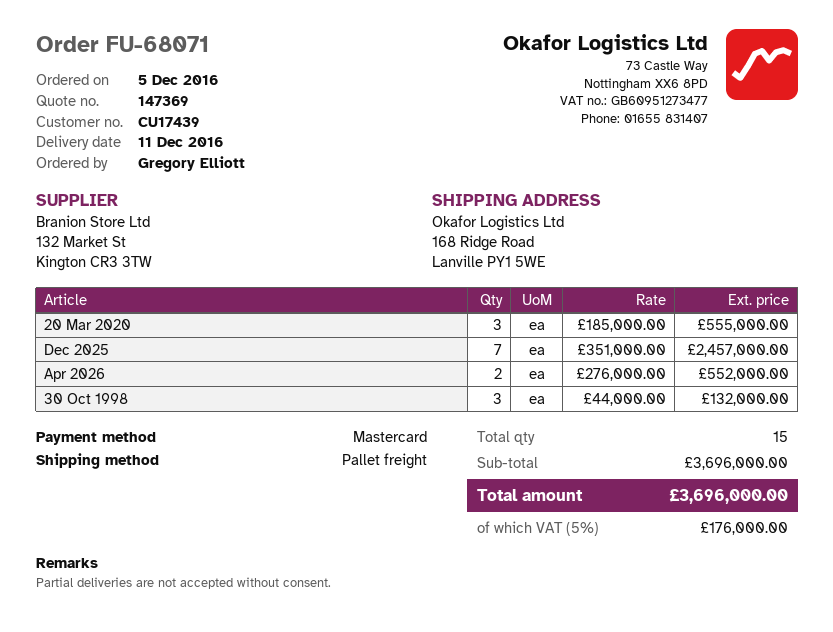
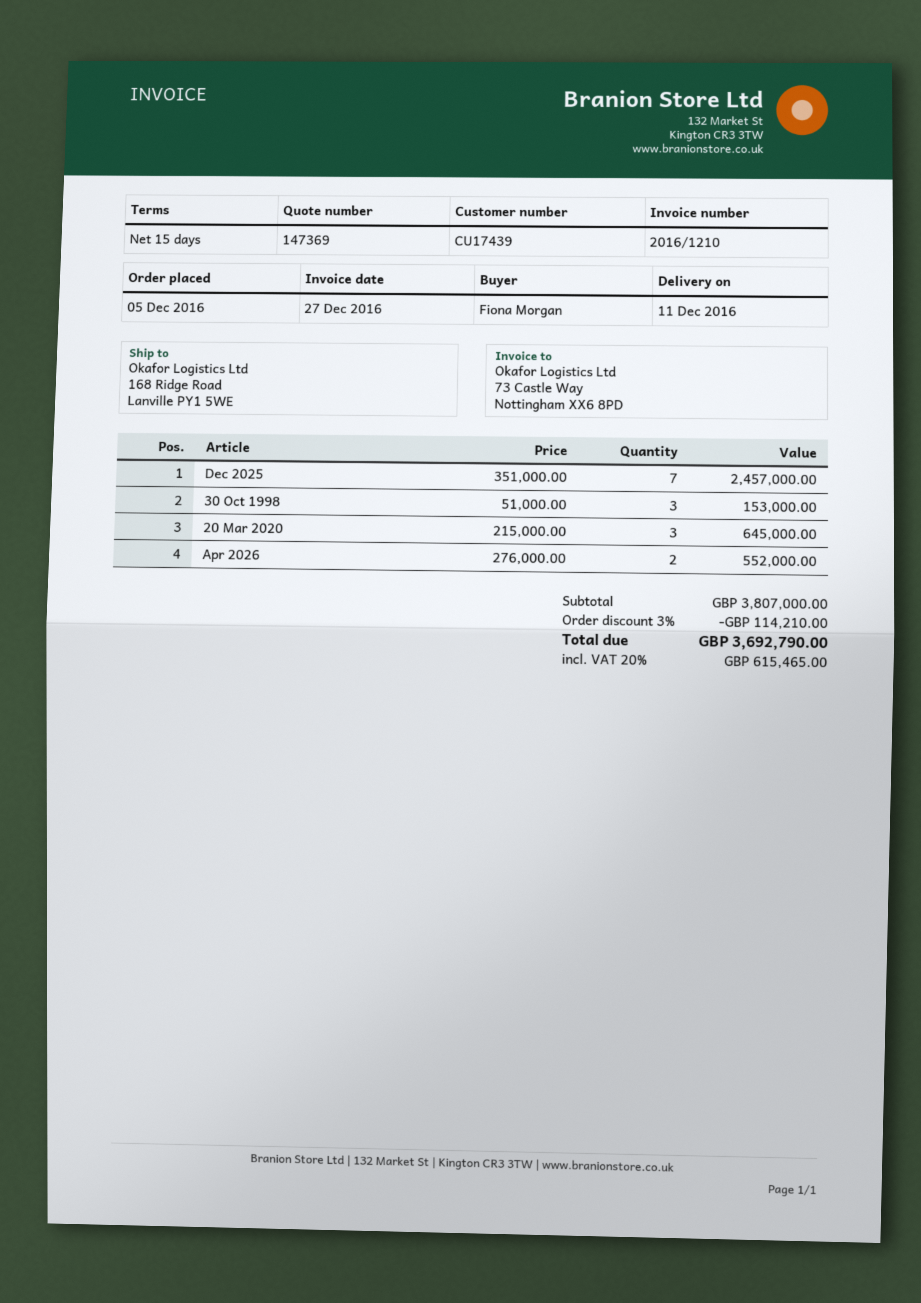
ordered by: Gregory Elliott -> Fiona Morgan
20 Mar 2020: 3 x 185000.00 = 555000.00 -> 3 x 215000.00 = 645000.00
30 Oct 1998: 3 x 44000.00 = 132000.00 -> 3 x 51000.00 = 153000.00
subtotal: 3696000.00 -> 3807000.00
discount: none -> 3% = 114210.00
tax: 5% = 176000.00 -> 20% = 615465.00
total: 3696000.00 -> 3692790.00

